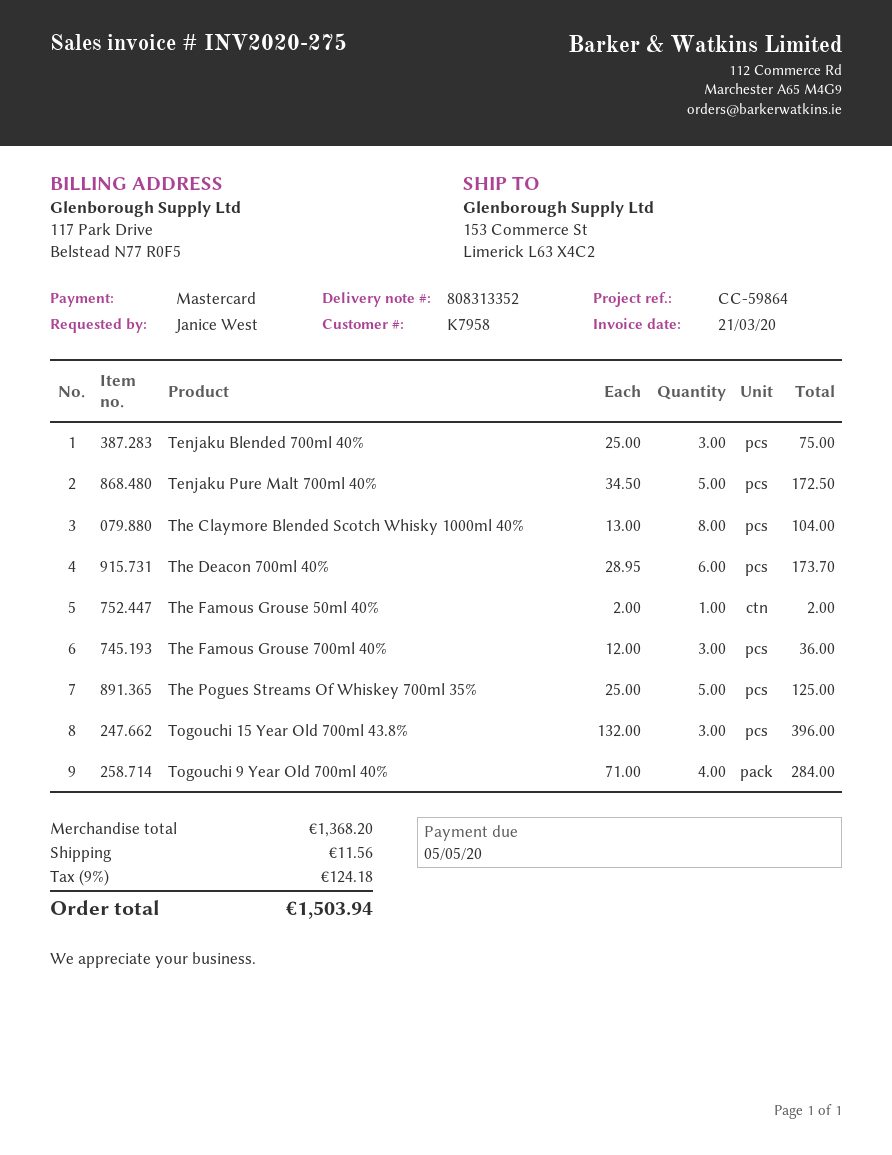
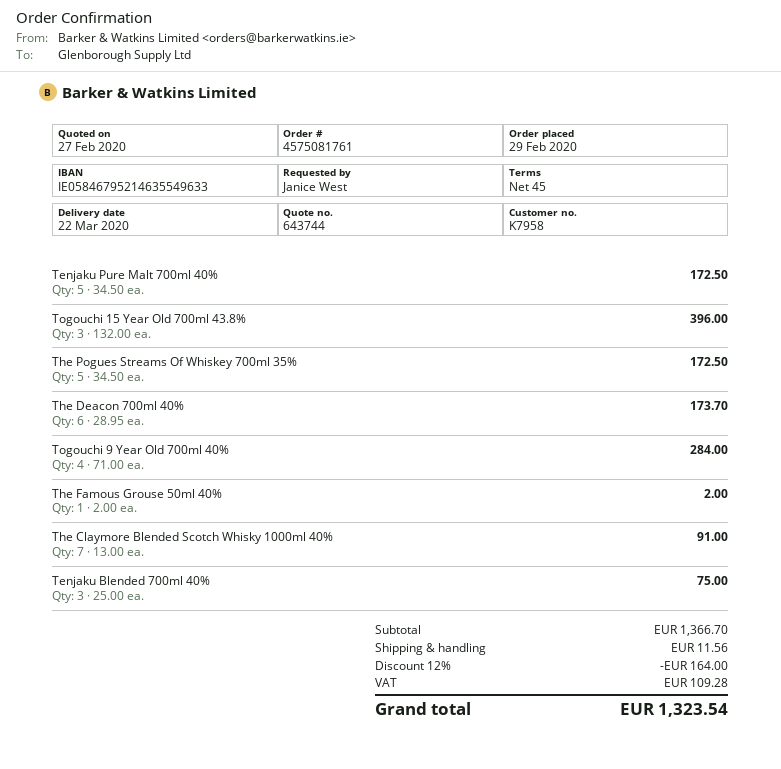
The Claymore Blended Scotch Whisky 1000ml 40%: 8 x 13.00 = 104.00 -> 7 x 13.00 = 91.00
The Famous Grouse 700ml 40%: 3 x 12.00 = 36.00 -> none
The Pogues Streams Of Whiskey 700ml 35%: 5 x 25.00 = 125.00 -> 5 x 34.50 = 172.50
subtotal: 1368.20 -> 1366.70
discount: none -> 12% = 164.00
tax: 124.18 -> 109.28
total: 1503.94 -> 1323.54

